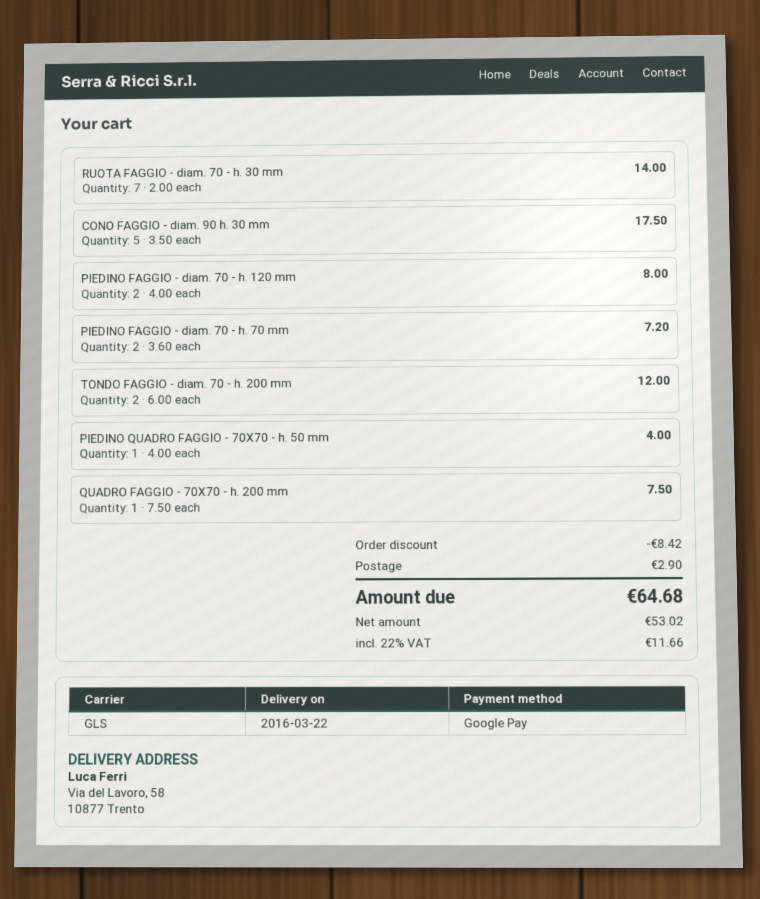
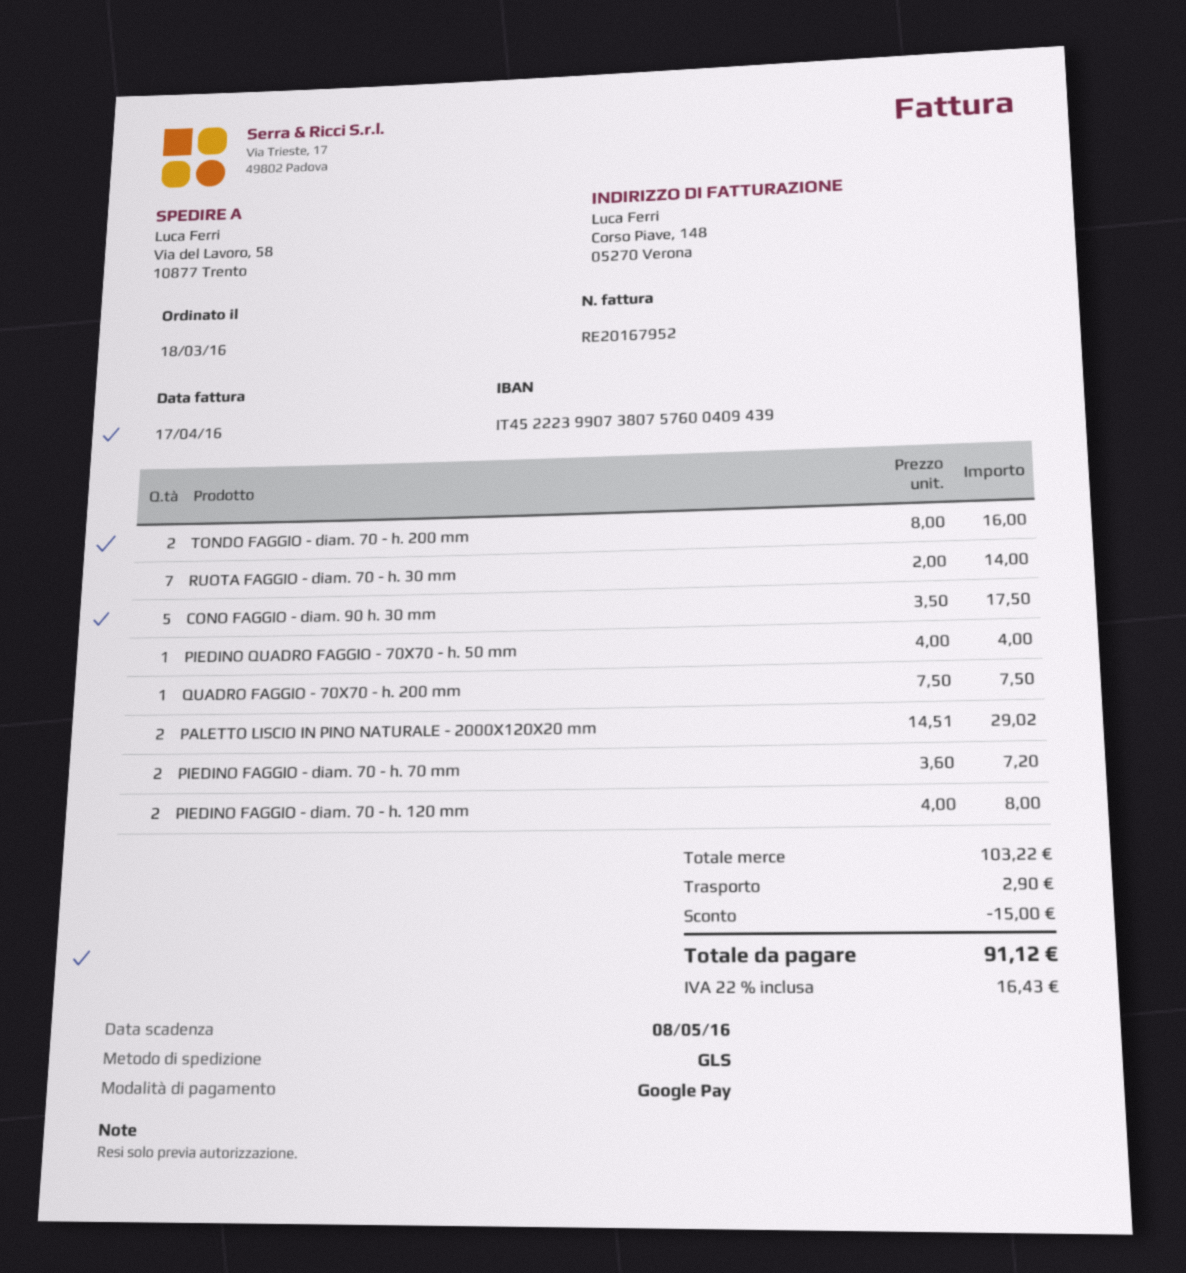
TONDO FAGGIO - diam. 70 - h. 200 mm: 2 x 6.00 = 12.00 -> 2 x 8.00 = 16.00
PALETTO LISCIO IN PINO NATURALE - 2000X120X20 mm: none -> 2 x 14.51 = 29.02
discount: 8.42 -> 15.00
tax: 22% = 11.66 -> 22% = 16.43
total: 64.68 -> 91.12

